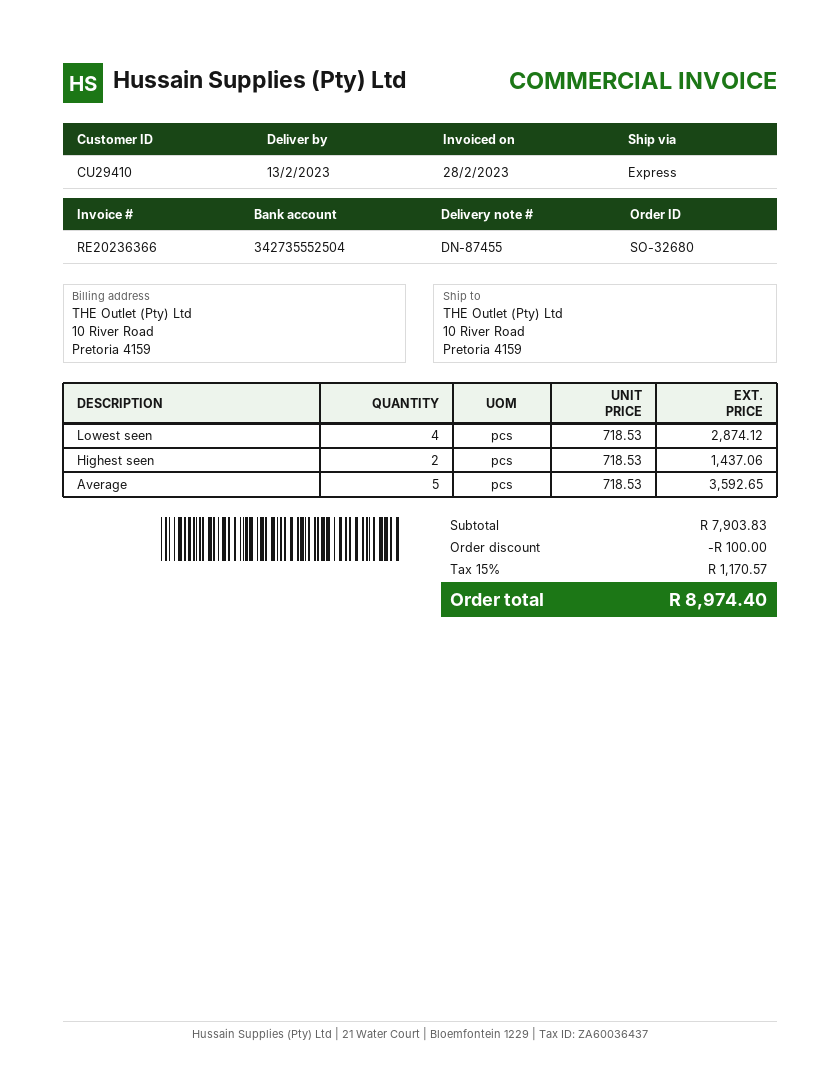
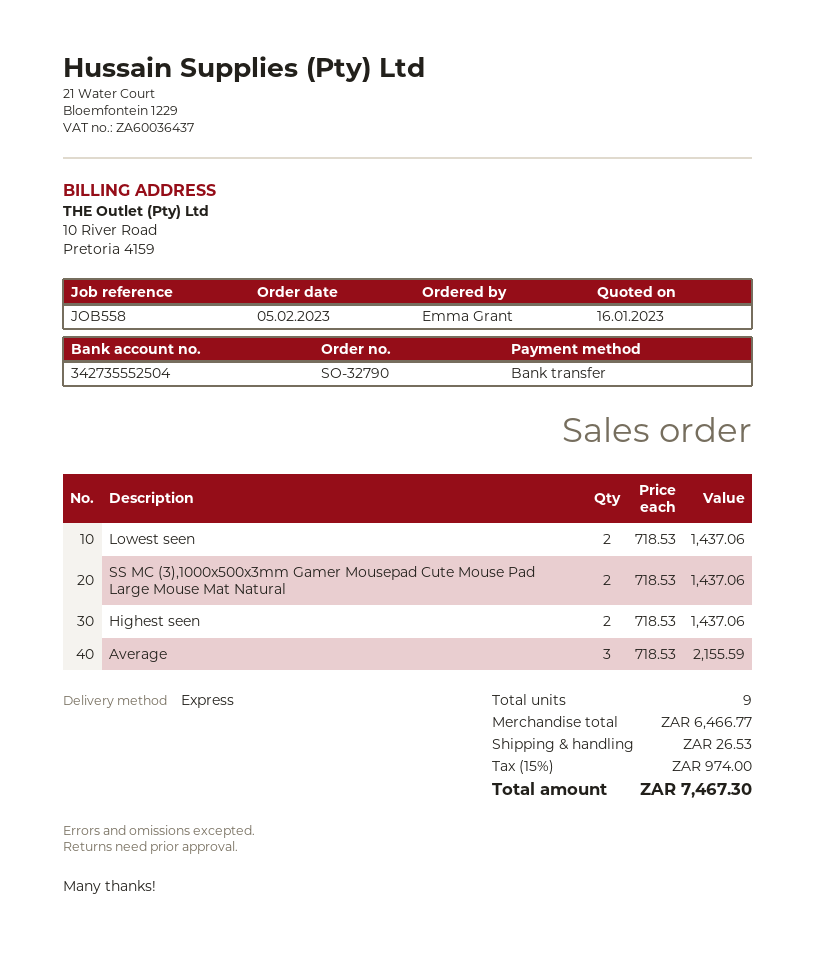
order number: SO-32680 -> SO-32790
Lowest seen: 4 x 718.53 = 2874.12 -> 2 x 718.53 = 1437.06
Average: 5 x 718.53 = 3592.65 -> 3 x 718.53 = 2155.59
SS MC (3),1000x500x3mm Gamer Mousepad Cute Mouse Pad Large Mouse Mat Natural: none -> 2 x 718.53 = 1437.06
subtotal: 7903.83 -> 6466.77
discount: 100.00 -> none
shipping: none -> 26.53
tax: 15% = 1170.57 -> 15% = 974.00
total: 8974.40 -> 7467.30

